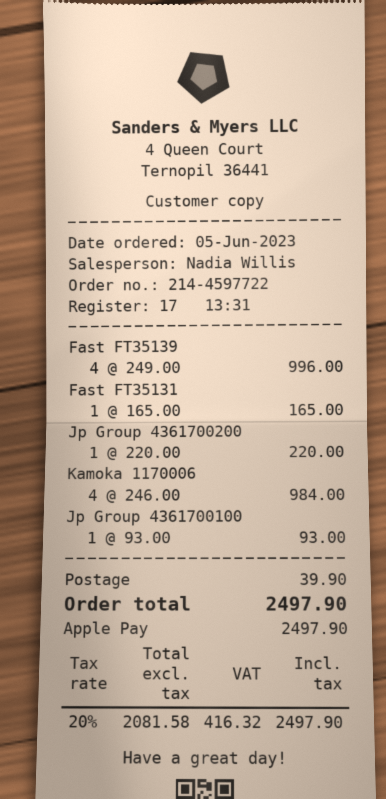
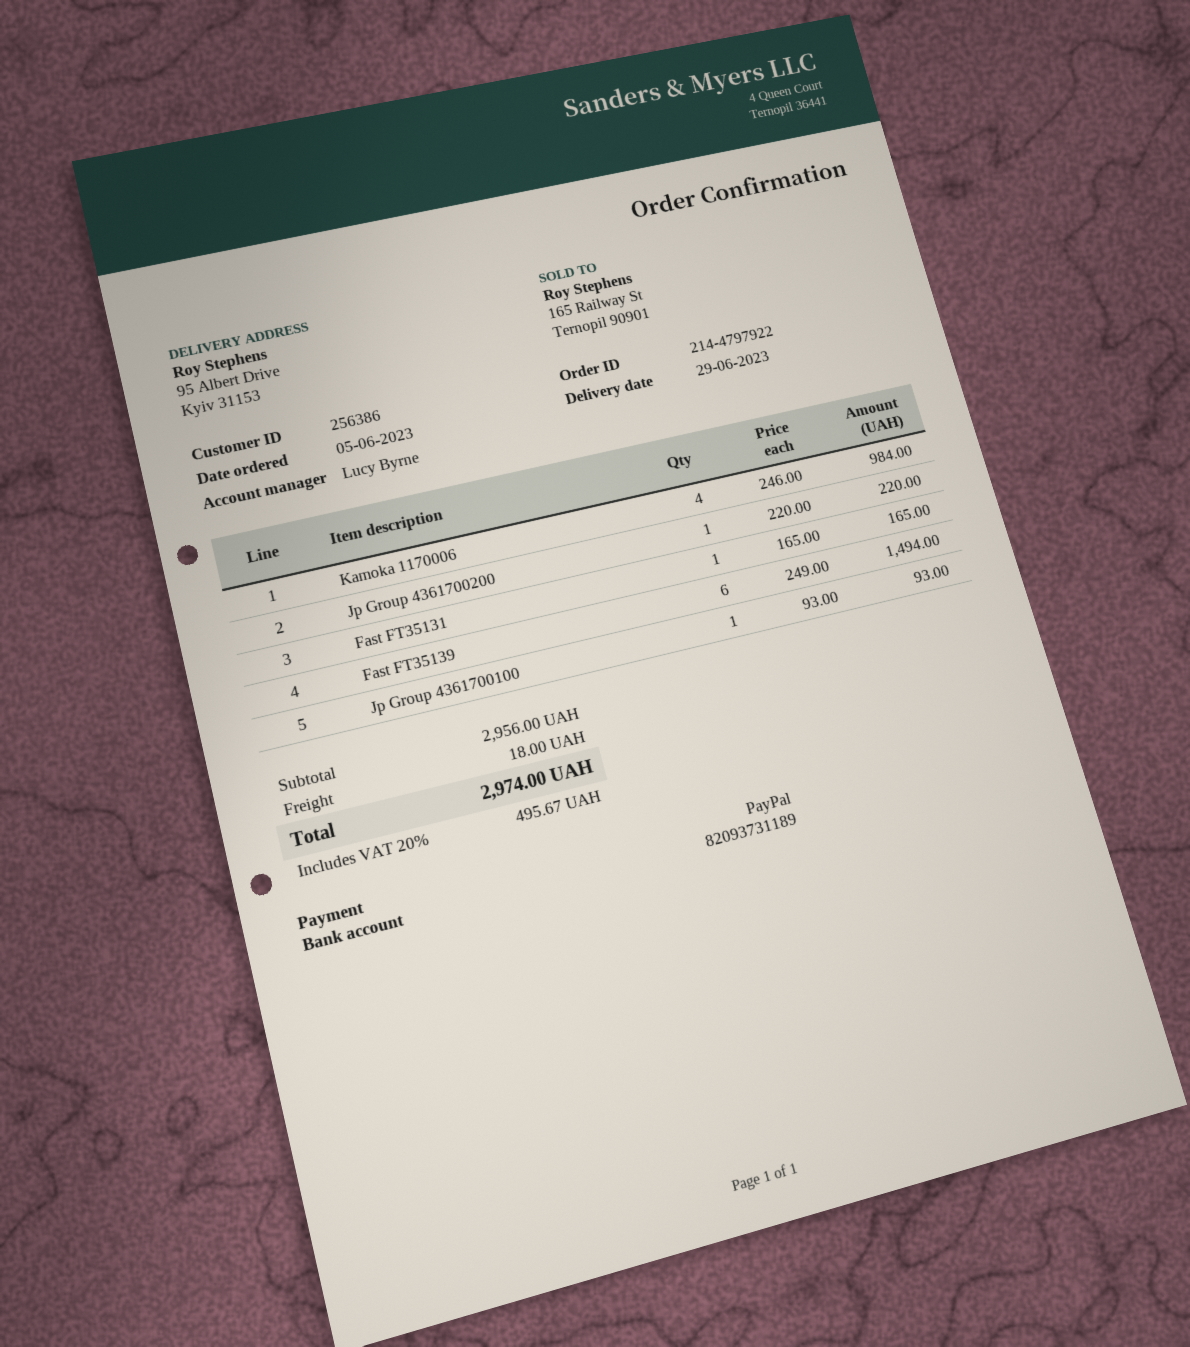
order number: 214-4597722 -> 214-4797922
sales rep: Nadia Willis -> Lucy Byrne
payment method: Apple Pay -> PayPal
Fast FT35139: 4 x 249.00 = 996.00 -> 6 x 249.00 = 1494.00
shipping: 39.90 -> 18.00
tax: 20% = 416.32 -> 20% = 495.67
total: 2497.90 -> 2974.00

